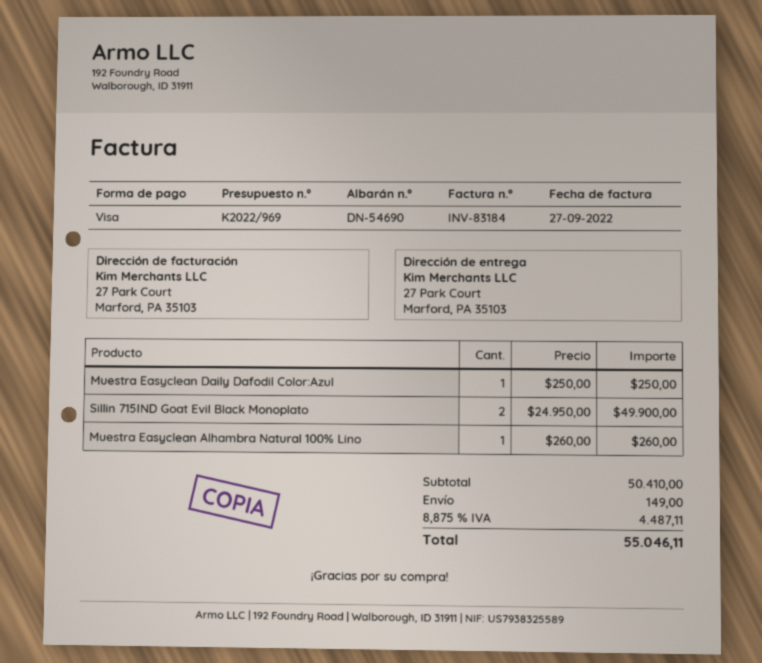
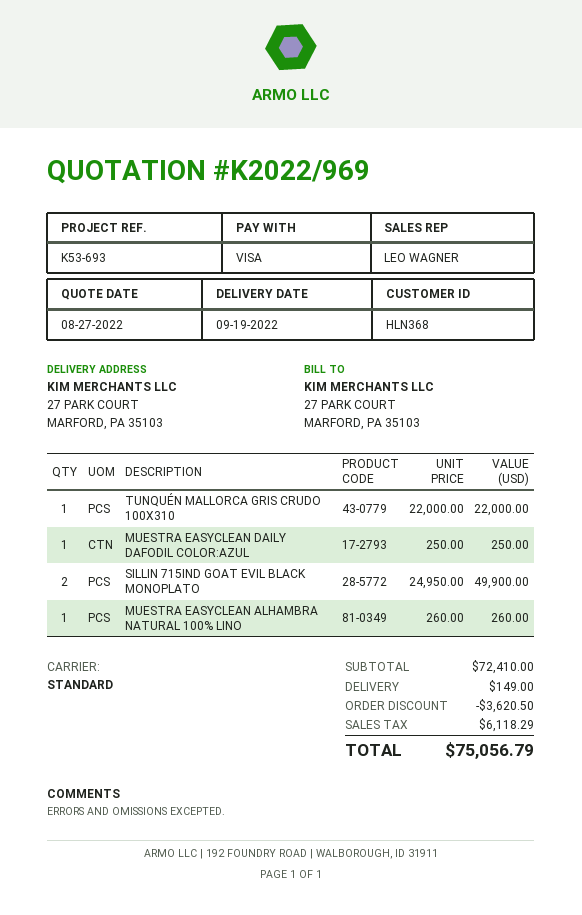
TUNQUÉN MALLORCA GRIS CRUDO 100X310: none -> 1 x 22000.00 = 22000.00
subtotal: 50410.00 -> 72410.00
discount: none -> 3620.50
tax: 4487.11 -> 6118.29
total: 55046.11 -> 75056.79

